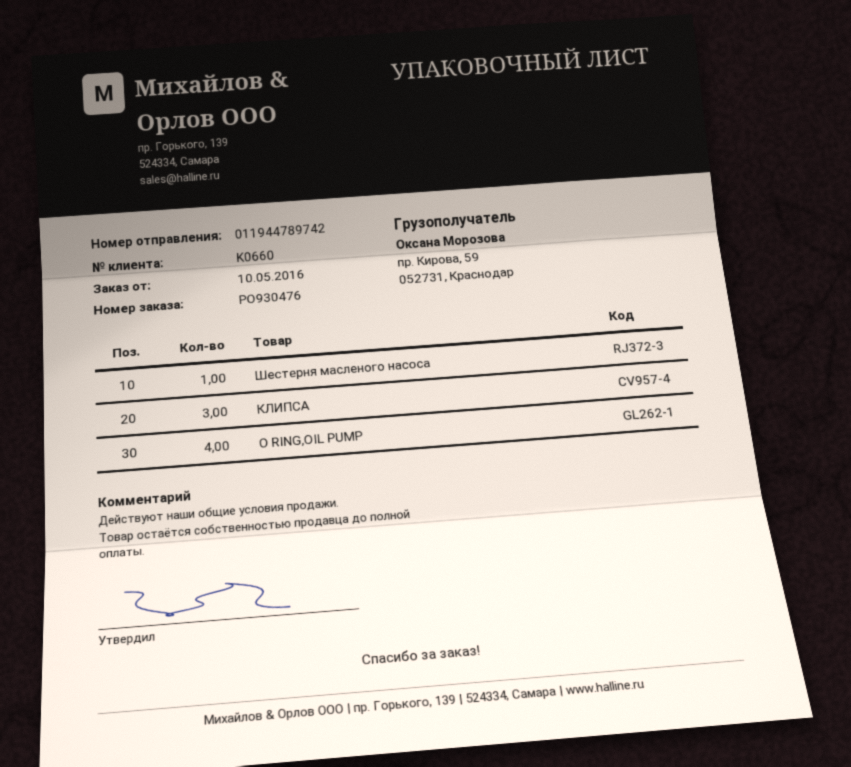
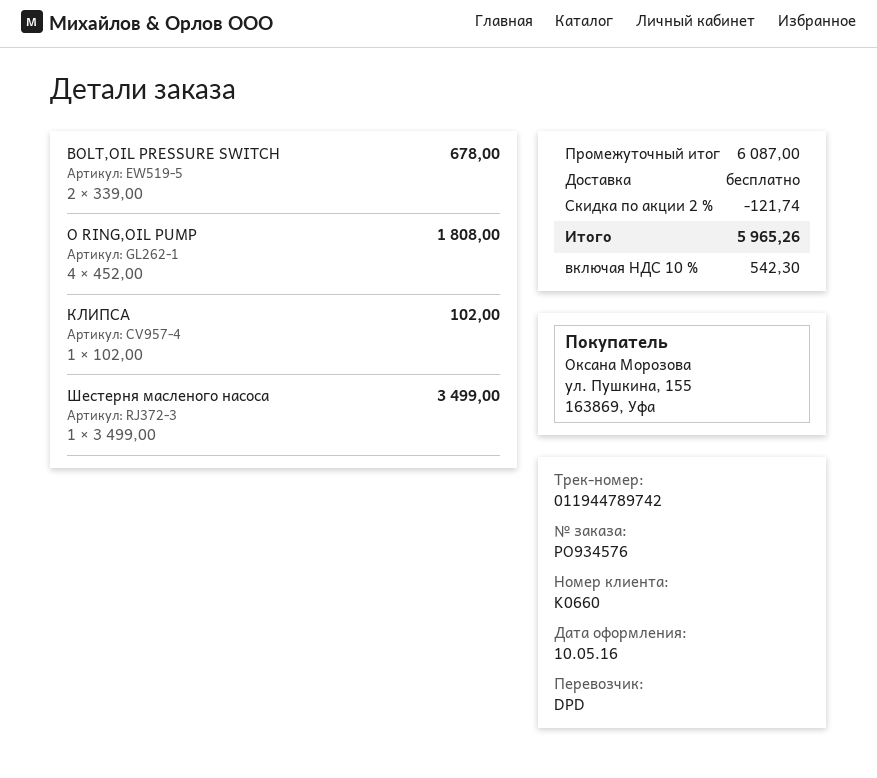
order number: PO930476 -> PO934576
КЛИПСА: 3 -> 1
BOLT,OIL PRESSURE SWITCH: none -> 2

